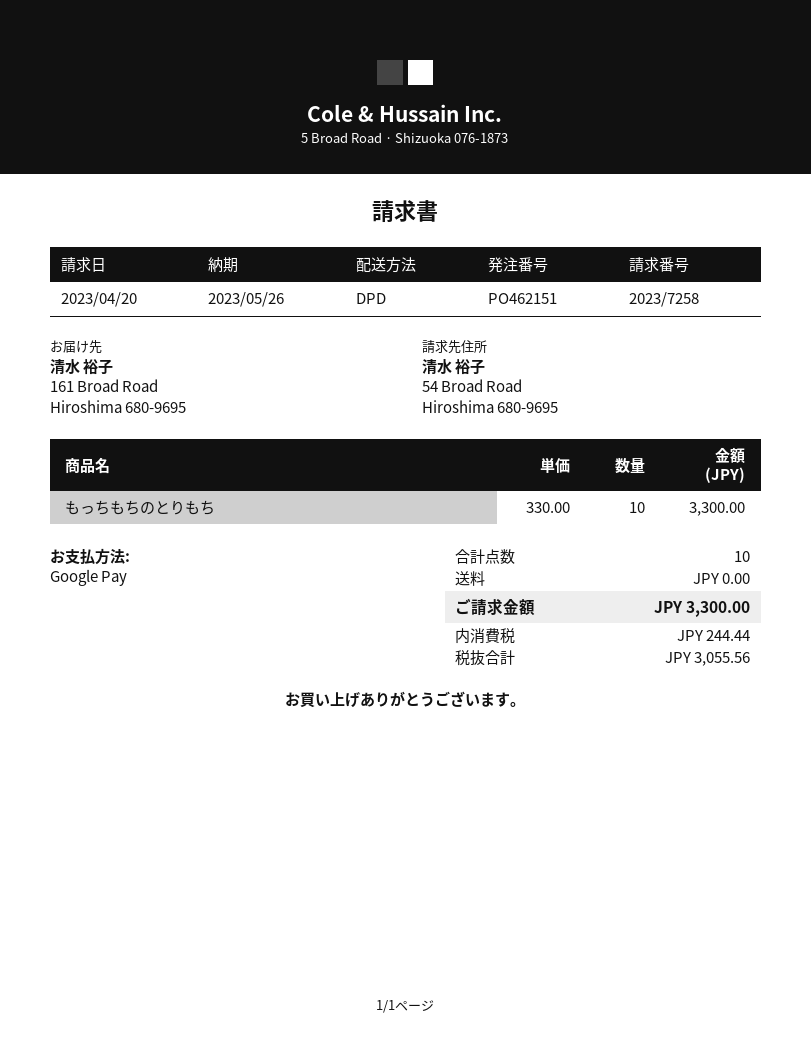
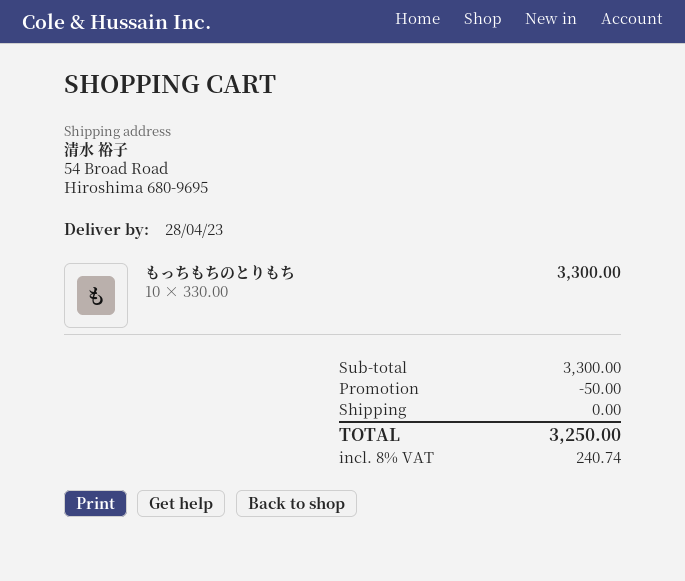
delivery date: 2023-05-26 -> 2023-04-28
ship to: 161 Broad Road, Hiroshima 680-9695 -> 54 Broad Road, Hiroshima 680-9695
discount: none -> 50.00
tax: 244.44 -> 240.74
total: 3300.00 -> 3250.00

